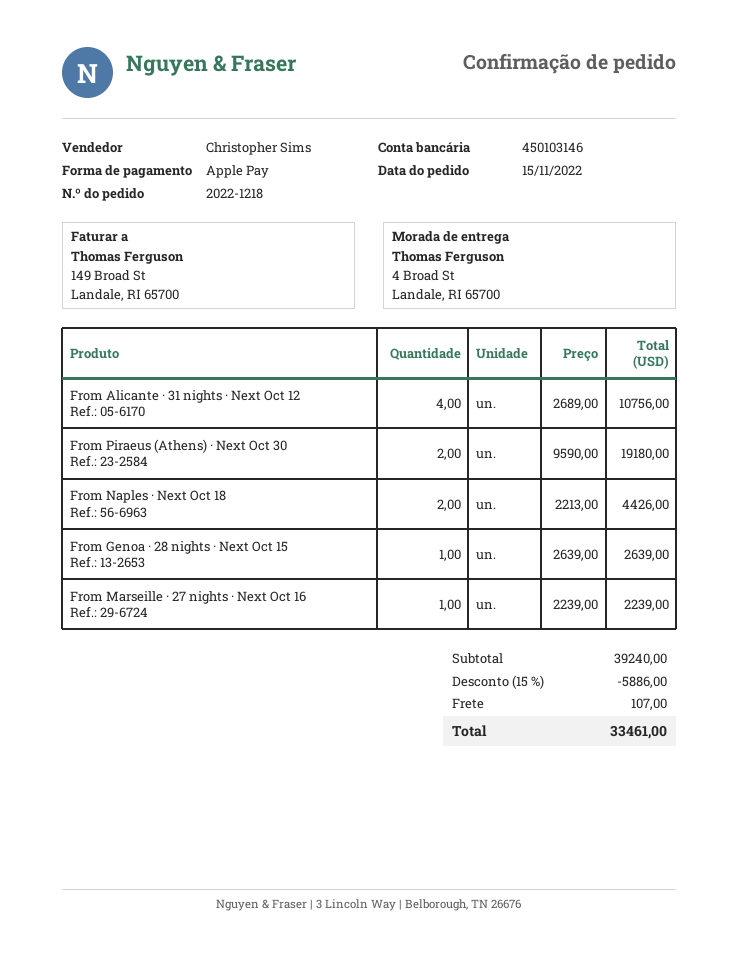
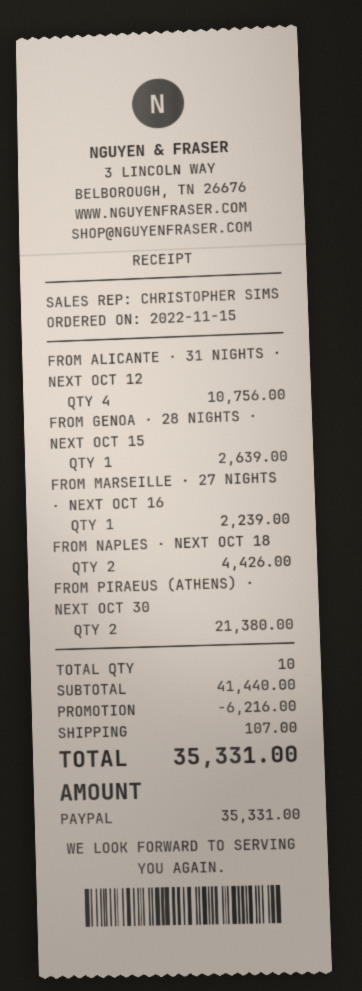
payment method: Apple Pay -> PayPal
From Piraeus (Athens) · Next Oct 30: 2 for 19180.00 -> 2 for 21380.00
subtotal: 39240.00 -> 41440.00
discount: 5886.00 -> 6216.00
total: 33461.00 -> 35331.00

